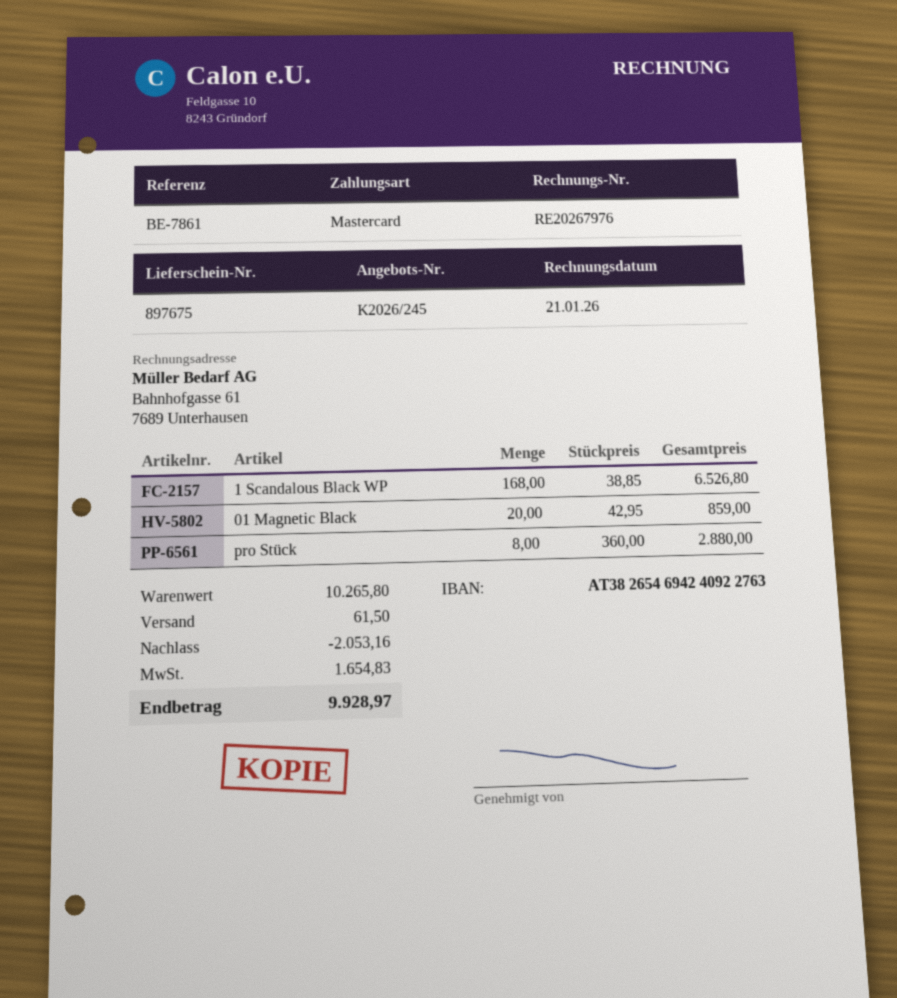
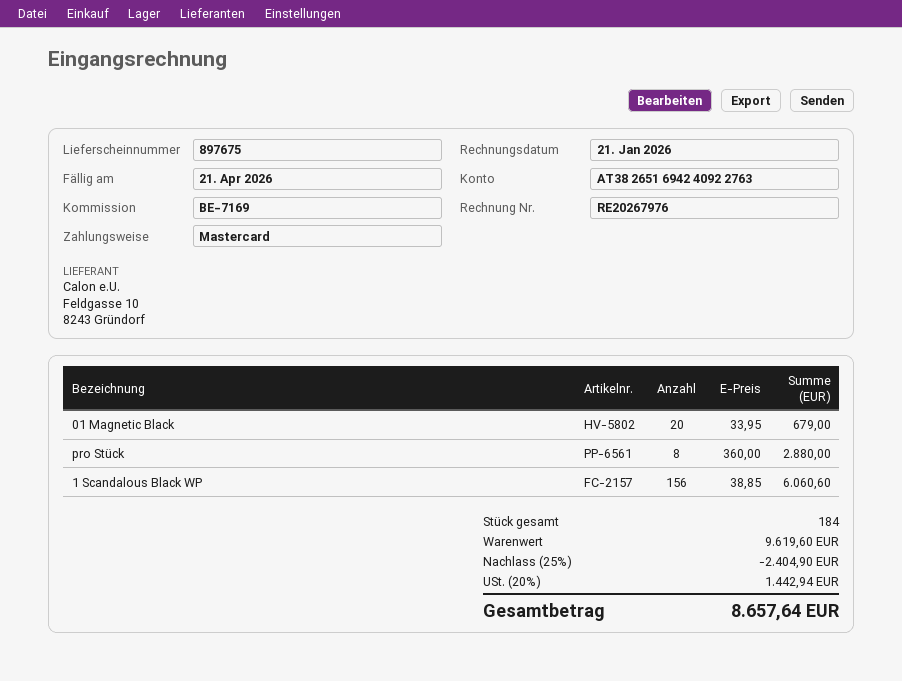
reference: BE-7861 -> BE-7169
bank account: AT382654694240922763 -> AT382651694240922763
1 Scandalous Black WP: 168 x 38.85 = 6526.80 -> 156 x 38.85 = 6060.60
01 Magnetic Black: 20 x 42.95 = 859.00 -> 20 x 33.95 = 679.00
subtotal: 10265.80 -> 9619.60
discount: 2053.16 -> 2404.90
shipping: 61.50 -> none
tax: 1654.83 -> 1442.94
total: 9928.97 -> 8657.64

